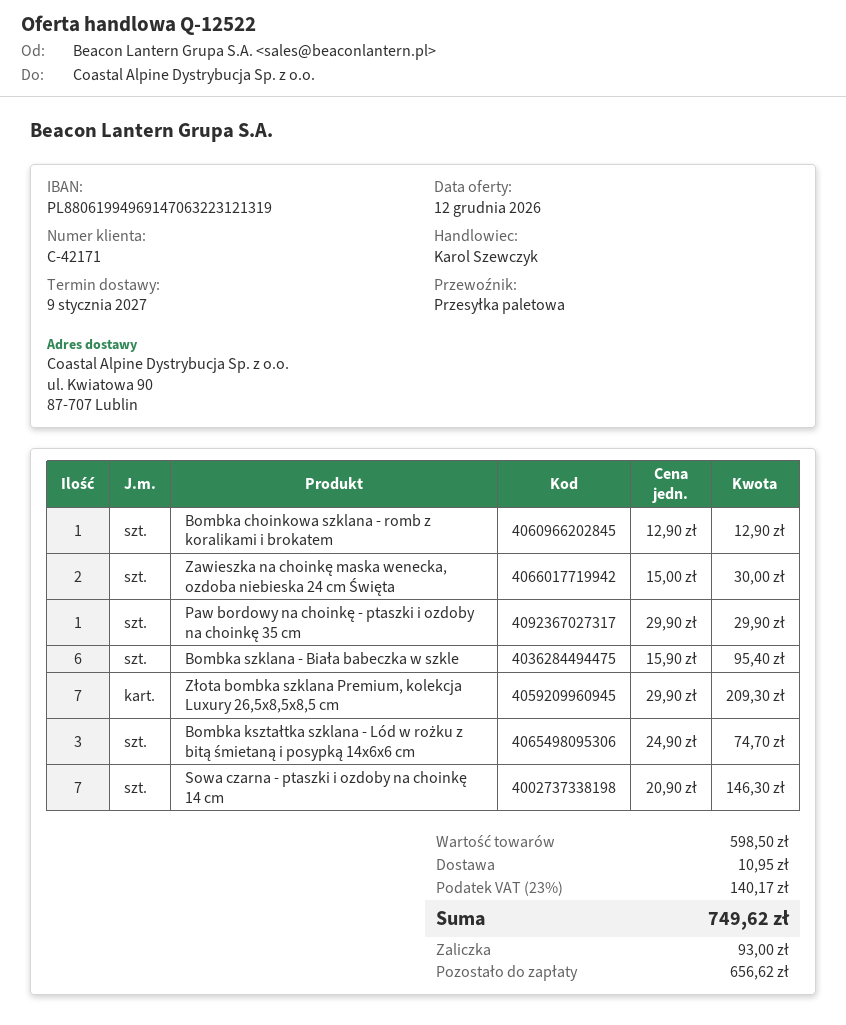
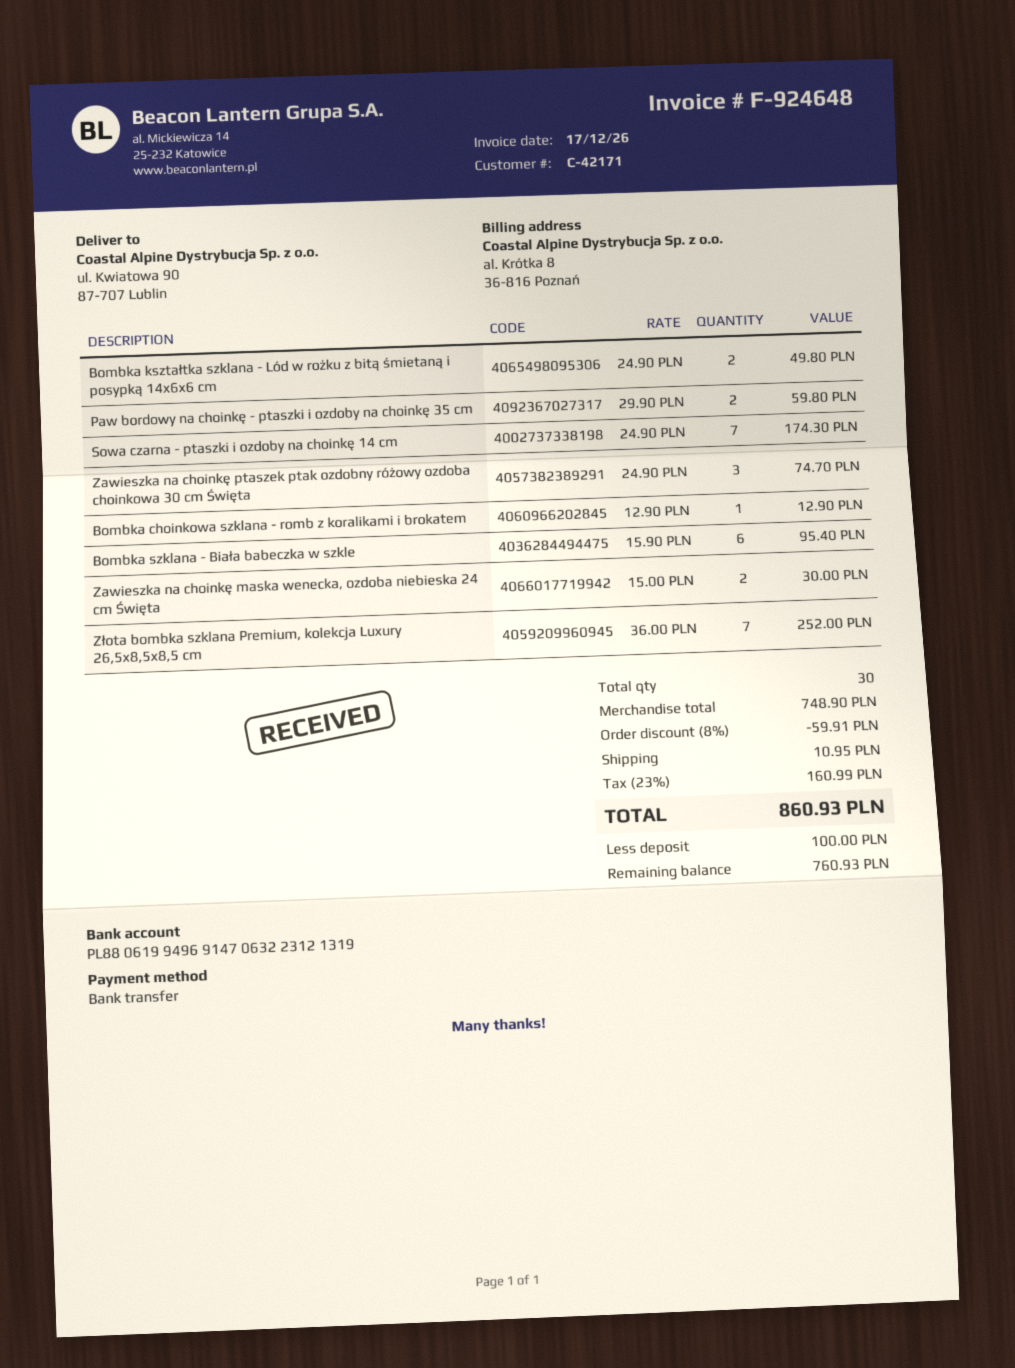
Paw bordowy na choinkę - ptaszki i ozdoby na choinkę 35 cm: 1 x 29.90 = 29.90 -> 2 x 29.90 = 59.80
Złota bombka szklana Premium, kolekcja Luxury 26,5x8,5x8,5 cm: 7 x 29.90 = 209.30 -> 7 x 36.00 = 252.00
Bombka kształtka szklana - Lód w rożku z bitą śmietaną i posypką 14x6x6 cm: 3 x 24.90 = 74.70 -> 2 x 24.90 = 49.80
Sowa czarna - ptaszki i ozdoby na choinkę 14 cm: 7 x 20.90 = 146.30 -> 7 x 24.90 = 174.30
Zawieszka na choinkę ptaszek ptak ozdobny różowy ozdoba choinkowa 30 cm Święta: none -> 3 x 24.90 = 74.70
subtotal: 598.50 -> 748.90
discount: none -> 8% = 59.91
tax: 23% = 140.17 -> 23% = 160.99
total: 749.62 -> 860.93
deposit: 93.00 -> 100.00
balance: 656.62 -> 760.93

